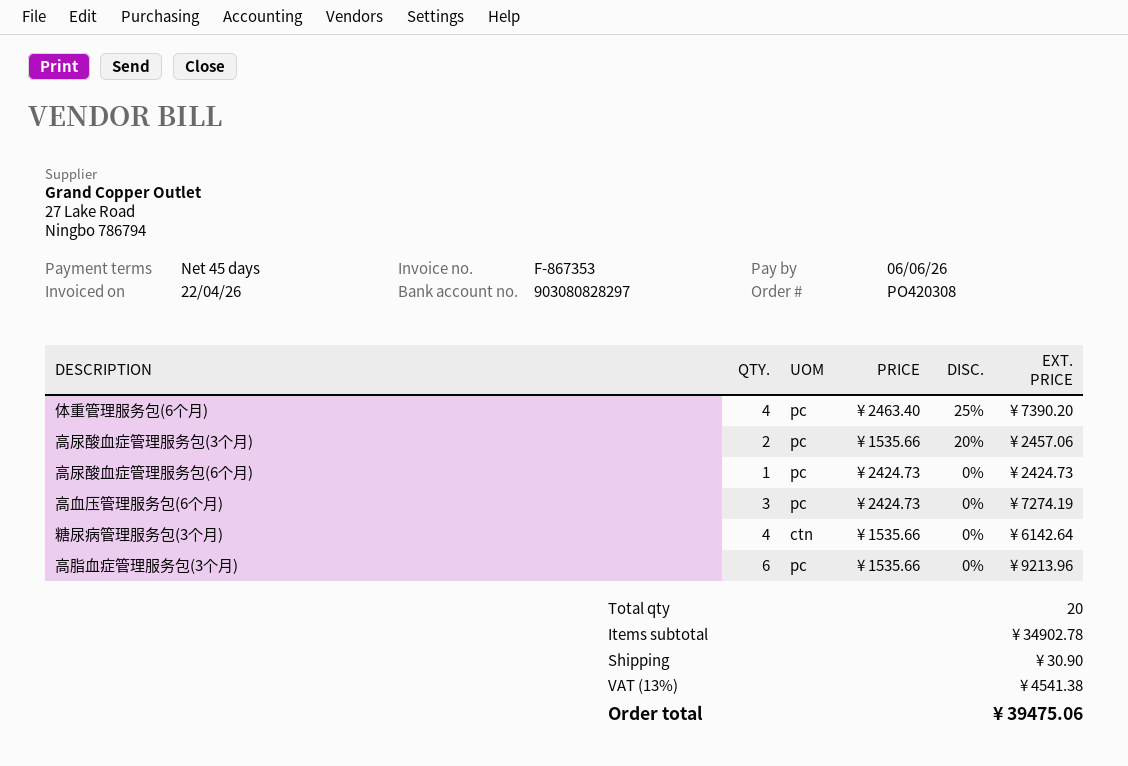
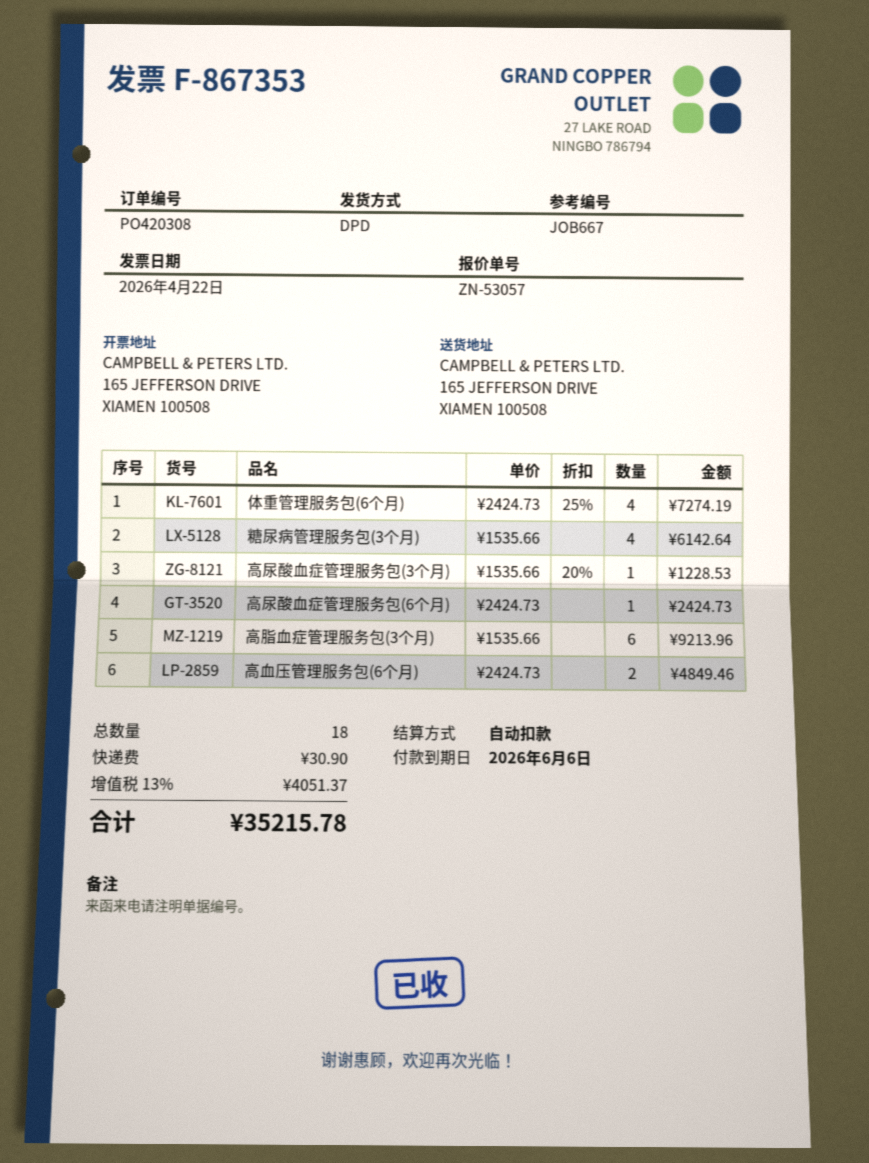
体重管理服务包(6个月): 4 x 2463.40 - 25% = 7390.20 -> 4 x 2424.73 - 25% = 7274.19
高尿酸血症管理服务包(3个月): 2 x 1535.66 - 20% = 2457.06 -> 1 x 1535.66 - 20% = 1228.53
高血压管理服务包(6个月): 3 x 2424.73 = 7274.19 -> 2 x 2424.73 = 4849.46
total quantity: 20 -> 18
tax: 13% = 4541.38 -> 13% = 4051.37
total: 39475.06 -> 35215.78

